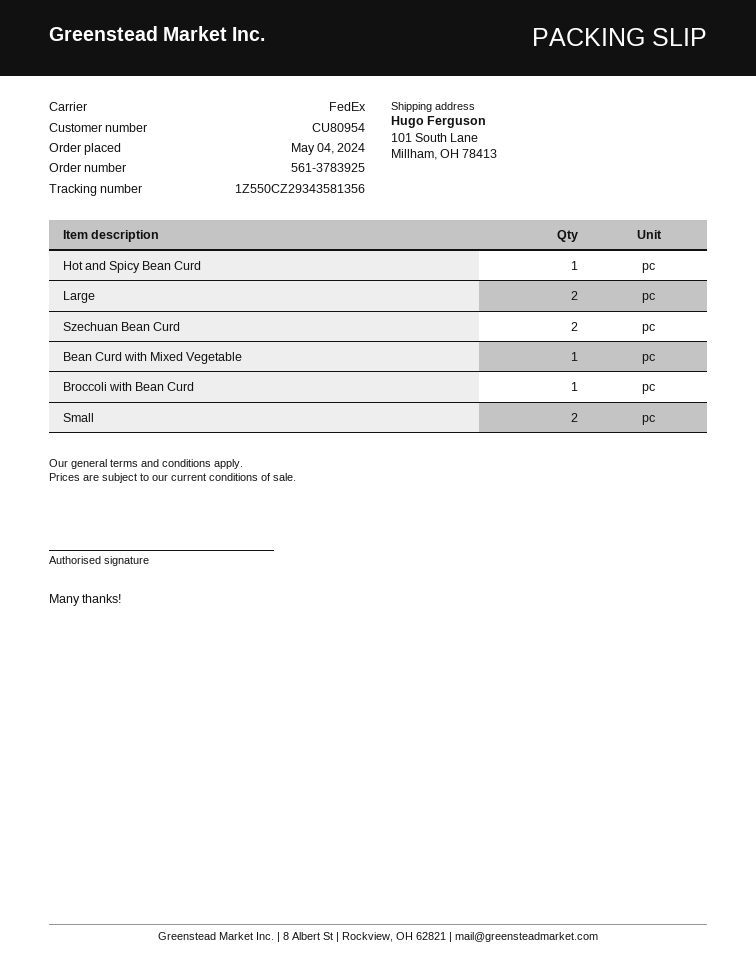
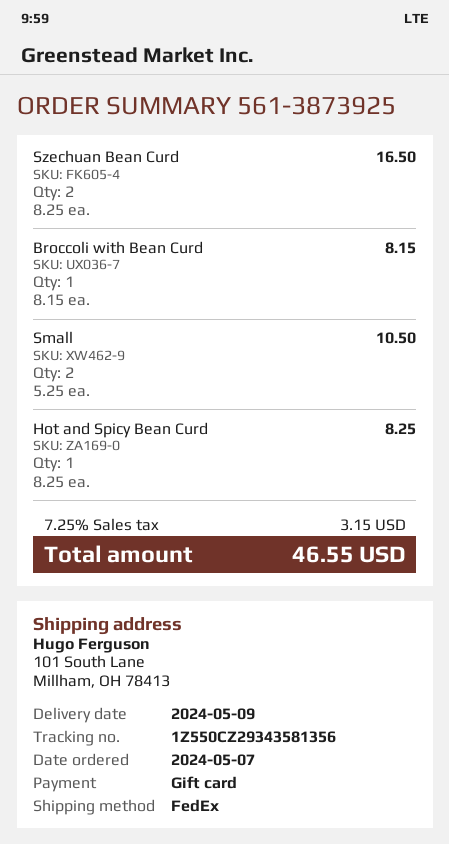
order number: 561-3783925 -> 561-3873925
order date: 2024-05-04 -> 2024-05-07
Large: 2 -> none
Bean Curd with Mixed Vegetable: 1 -> none

